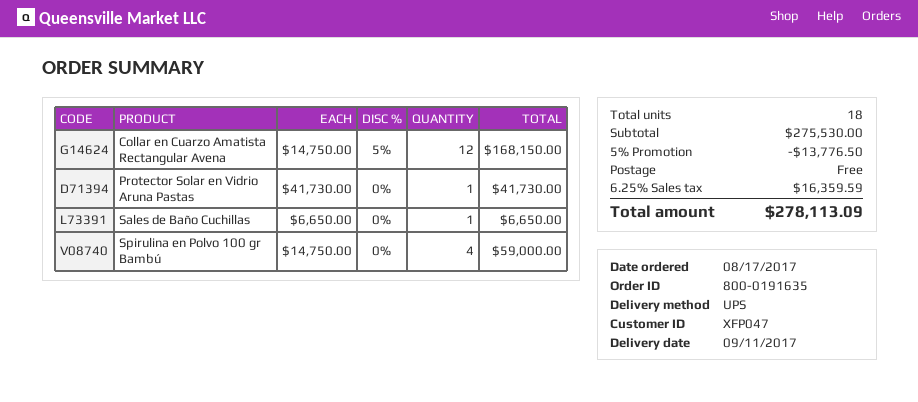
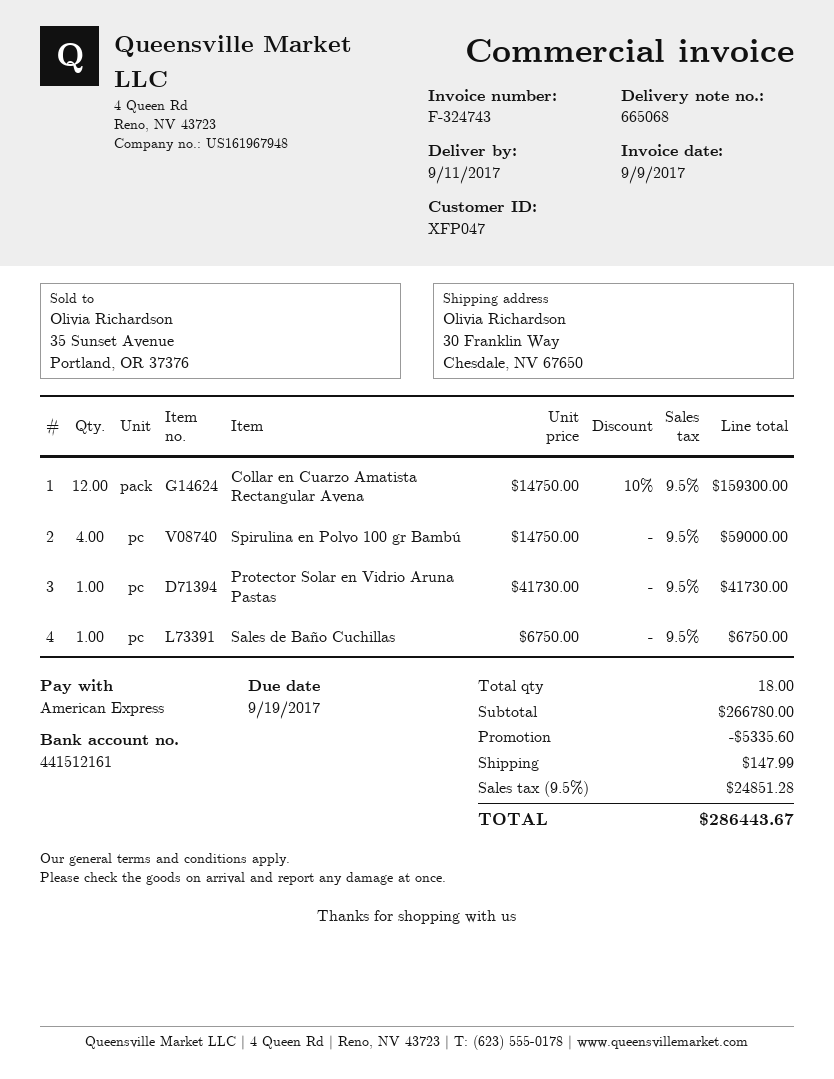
Collar en Cuarzo Amatista Rectangular Avena: 12 x 14750.00 - 5% = 168150.00 -> 12 x 14750.00 - 10% = 159300.00
Sales de Baño Cuchillas: 1 x 6650.00 = 6650.00 -> 1 x 6750.00 = 6750.00
subtotal: 275530.00 -> 266780.00
discount: 13776.50 -> 5335.60
shipping: 0.00 -> 147.99
tax: 6.25% = 16359.59 -> 9.5% = 24851.28
total: 278113.09 -> 286443.67

